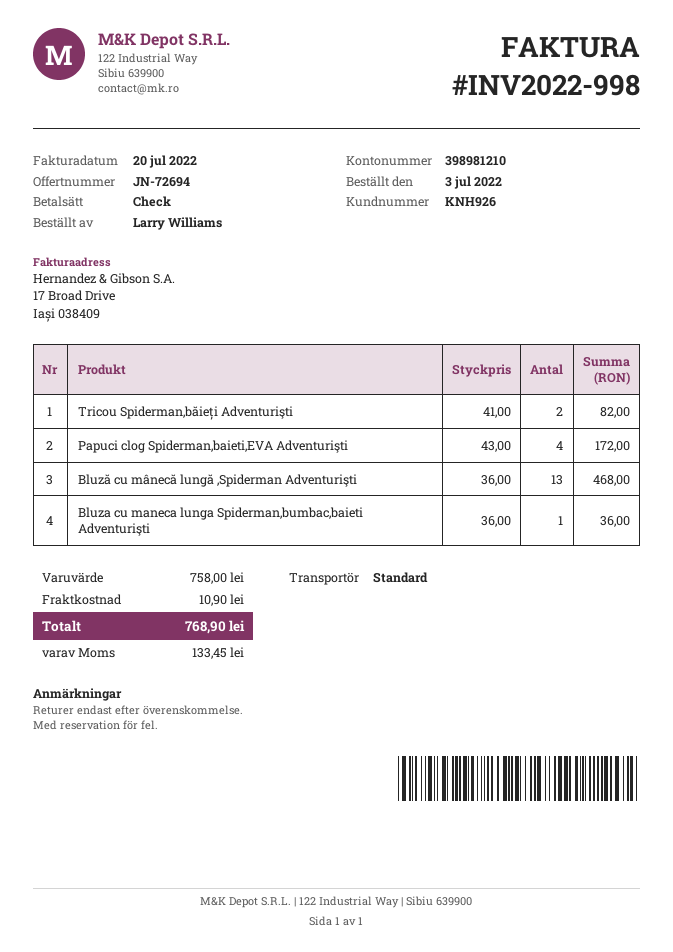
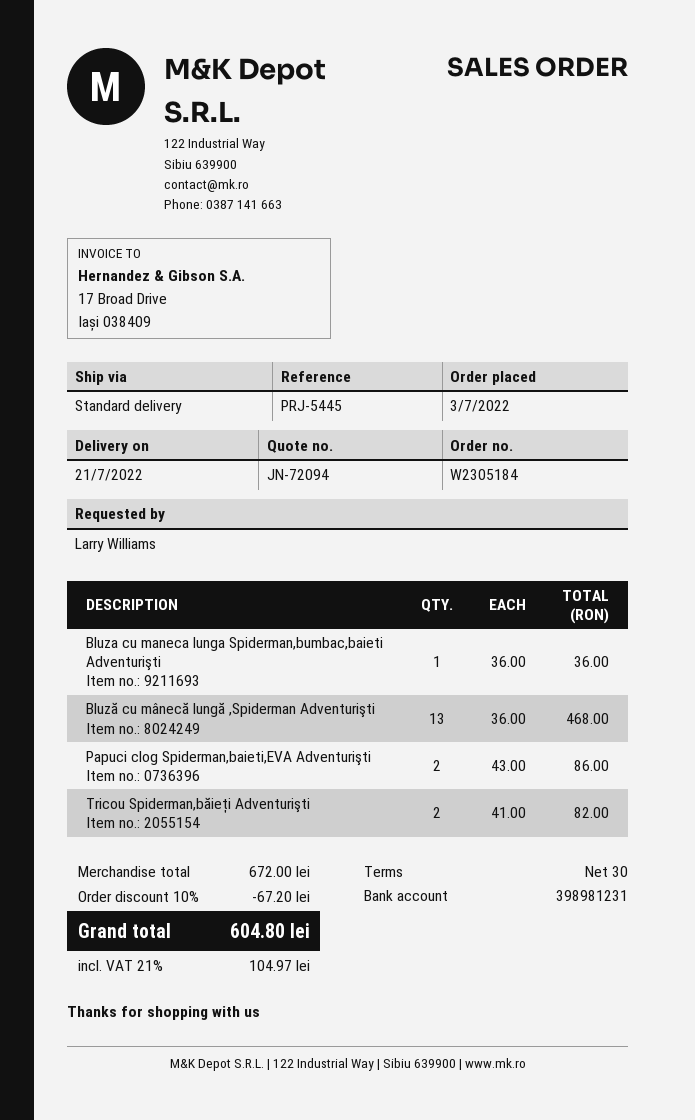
quote number: JN-72694 -> JN-72094
bank account: 398981210 -> 398981231
Papuci clog Spiderman,baieti,EVA Adventurişti: 4 x 43.00 = 172.00 -> 2 x 43.00 = 86.00
subtotal: 758.00 -> 672.00
discount: none -> 10% = 67.20
shipping: 10.90 -> none
tax: 133.45 -> 104.97
total: 768.90 -> 604.80

